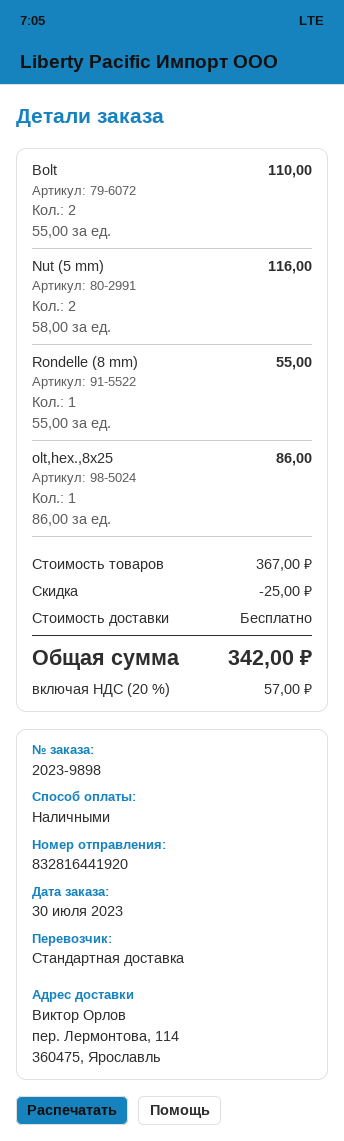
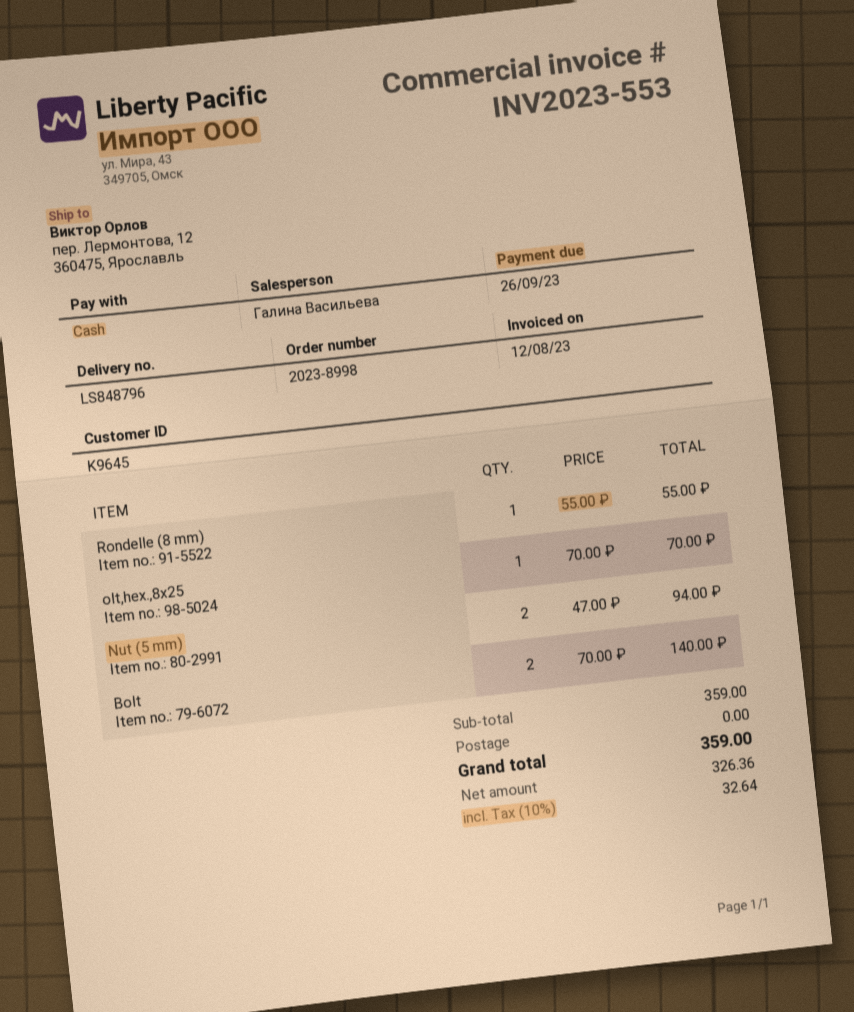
order number: 2023-9898 -> 2023-8998
ship to: пер. Лермонтова, 114, 360475, Ярославль -> пер. Лермонтова, 12, 360475, Ярославль
Bolt: 2 x 55.00 = 110.00 -> 2 x 70.00 = 140.00
Nut (5 mm): 2 x 58.00 = 116.00 -> 2 x 47.00 = 94.00
olt,hex.,8x25: 1 x 86.00 = 86.00 -> 1 x 70.00 = 70.00
subtotal: 367.00 -> 359.00
discount: 25.00 -> none
tax: 20% = 57.00 -> 10% = 32.64
total: 342.00 -> 359.00

